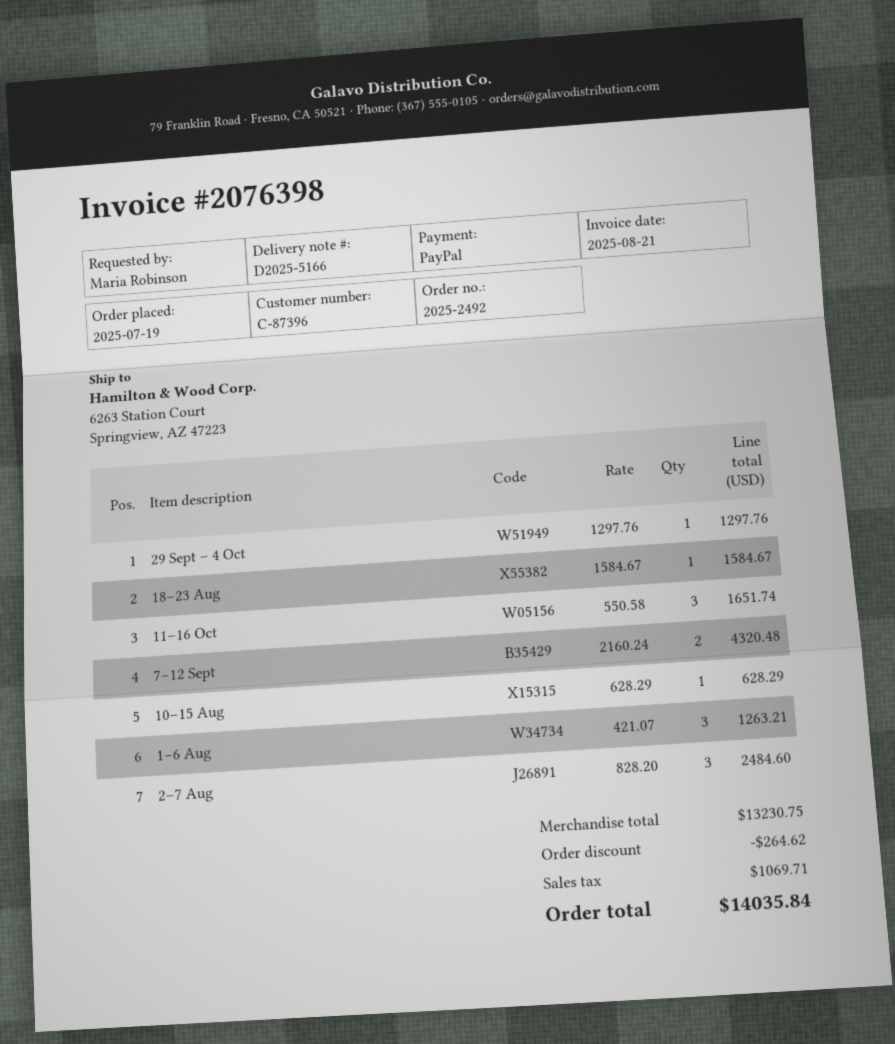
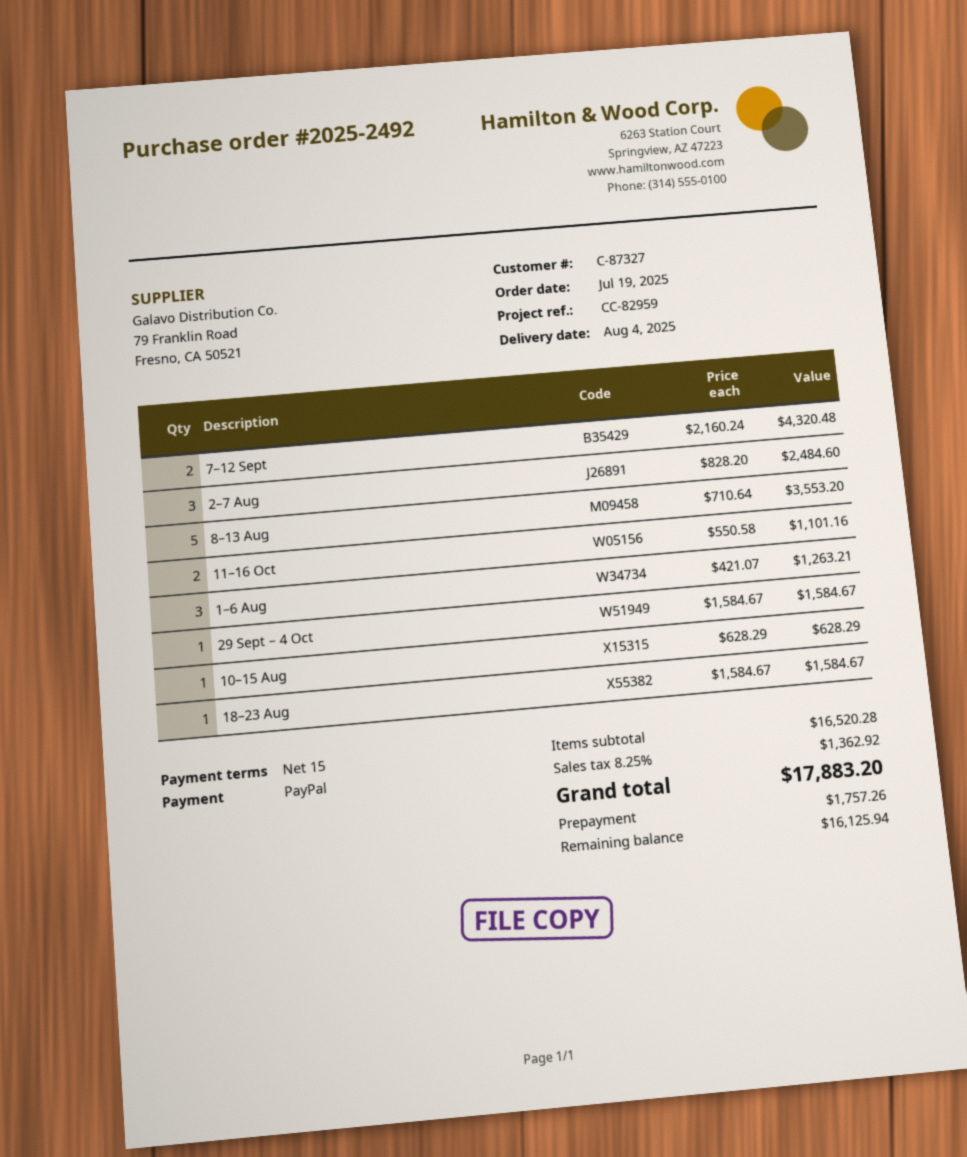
customer number: C-87396 -> C-87327
29 Sept – 4 Oct: 1 x 1297.76 = 1297.76 -> 1 x 1584.67 = 1584.67
11–16 Oct: 3 x 550.58 = 1651.74 -> 2 x 550.58 = 1101.16
8–13 Aug: none -> 5 x 710.64 = 3553.20
subtotal: 13230.75 -> 16520.28
discount: 264.62 -> none
tax: 1069.71 -> 1362.92
total: 14035.84 -> 17883.20

